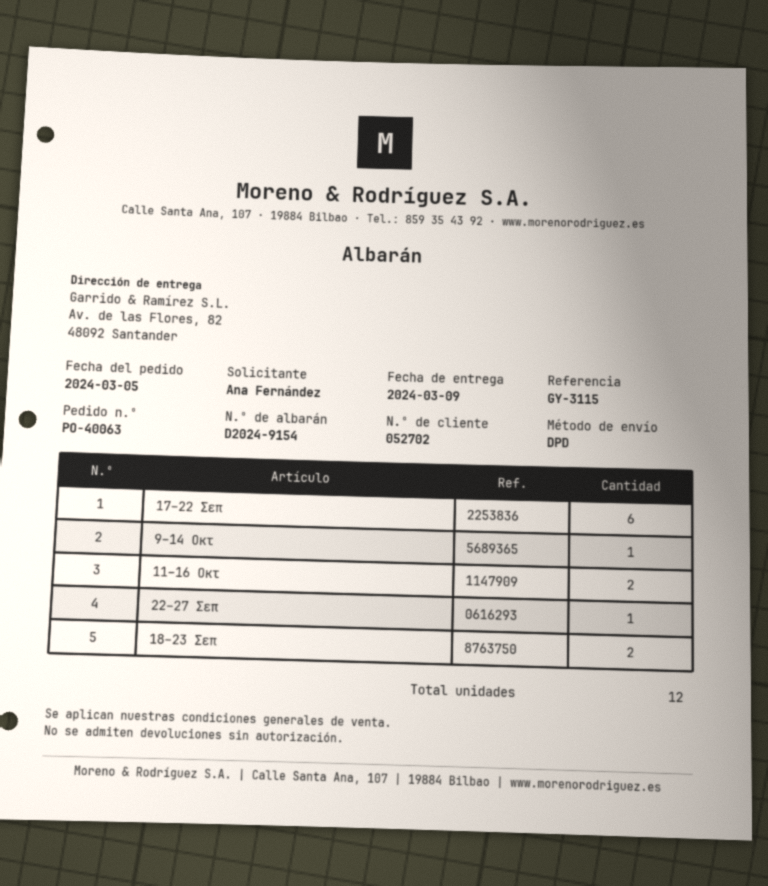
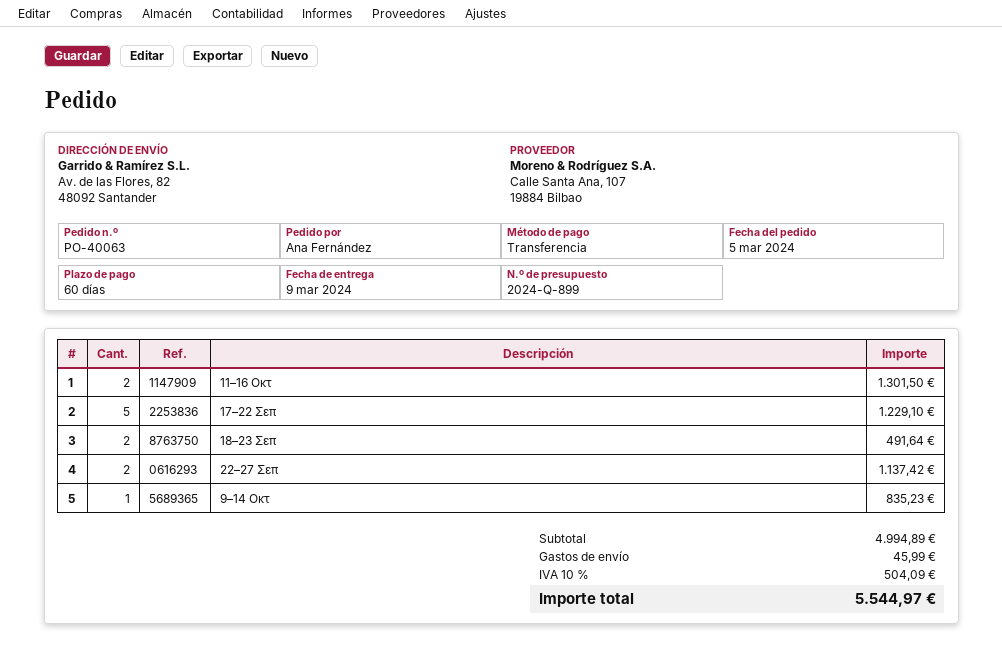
17–22 Σεπ: 6 -> 5
22–27 Σεπ: 1 -> 2

